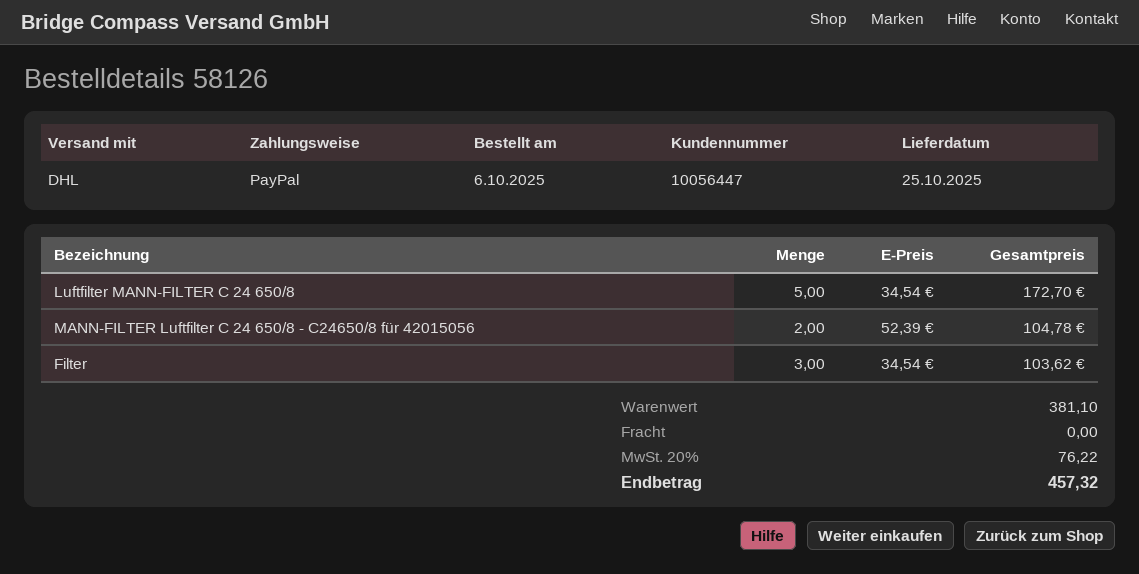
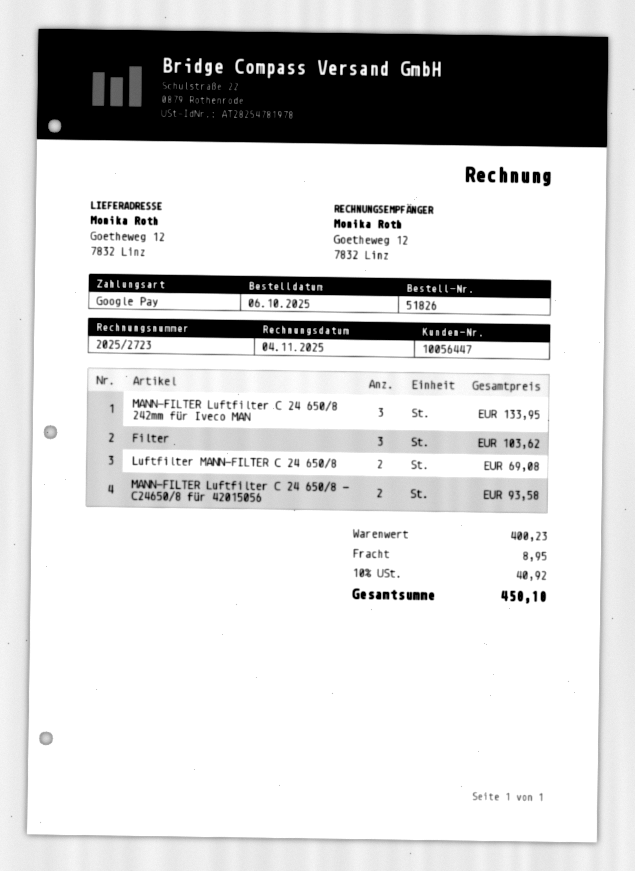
order number: 58126 -> 51826
payment method: PayPal -> Google Pay
Luftfilter MANN-FILTER C 24 650/8: 5 for 172.70 -> 2 for 69.08
MANN-FILTER Luftfilter C 24 650/8 - C24650/8 für 42015056: 2 for 104.78 -> 2 for 93.58
MANN-FILTER Luftfilter C 24 650/8 242mm für Iveco MAN: none -> 3 for 133.95
subtotal: 381.10 -> 400.23
shipping: 0.00 -> 8.95
tax: 20% = 76.22 -> 10% = 40.92
total: 457.32 -> 450.10

